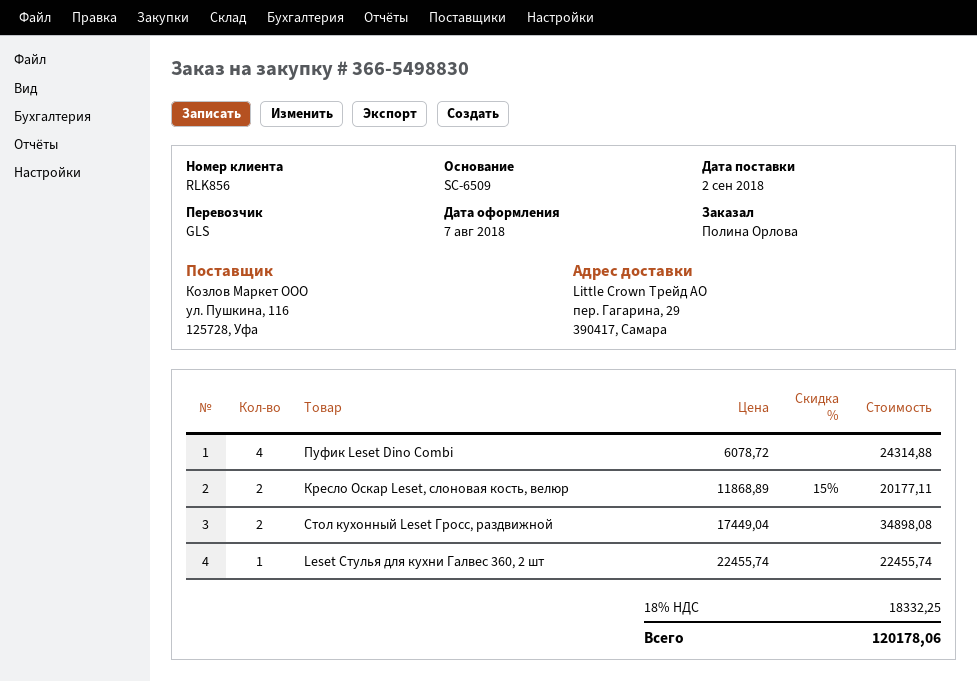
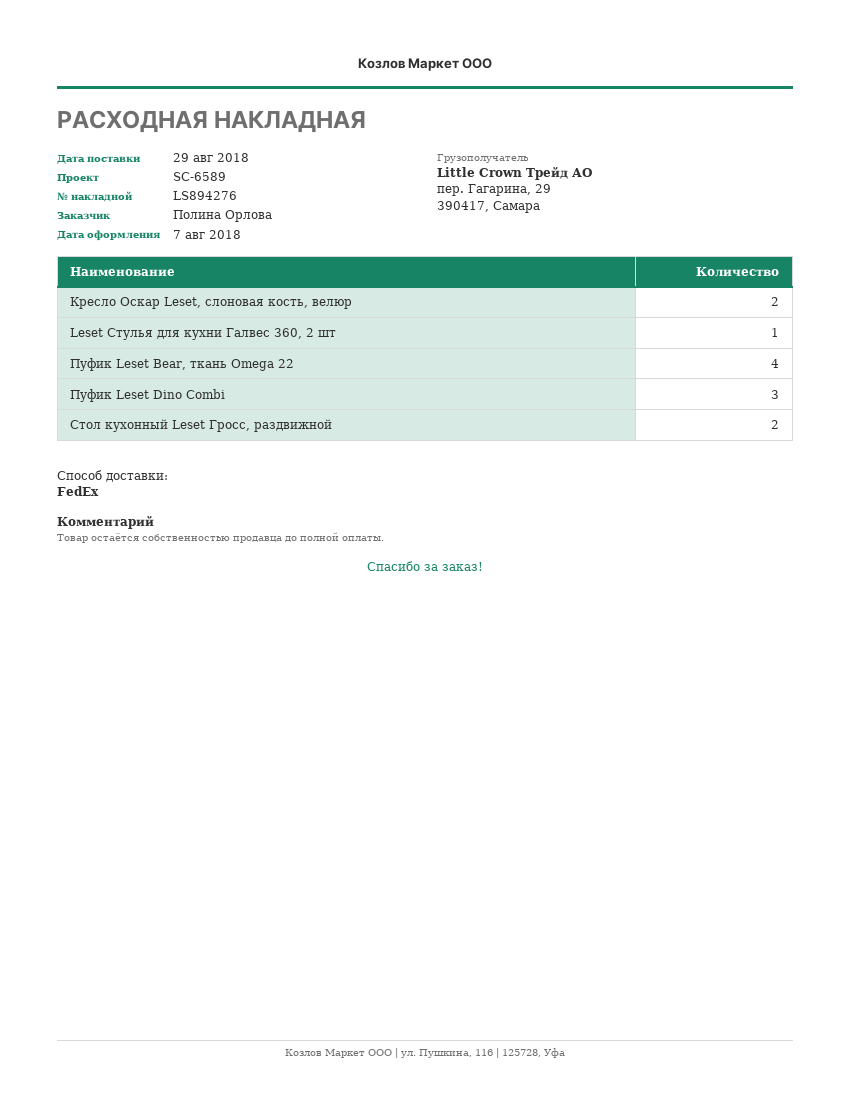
delivery date: 2018-09-02 -> 2018-08-29
reference: SC-6509 -> SC-6589
shipping method: GLS -> FedEx
Пуфик Leset Dino Combi: 4 -> 3
Пуфик Leset Bear, ткань Omega 22: none -> 4

